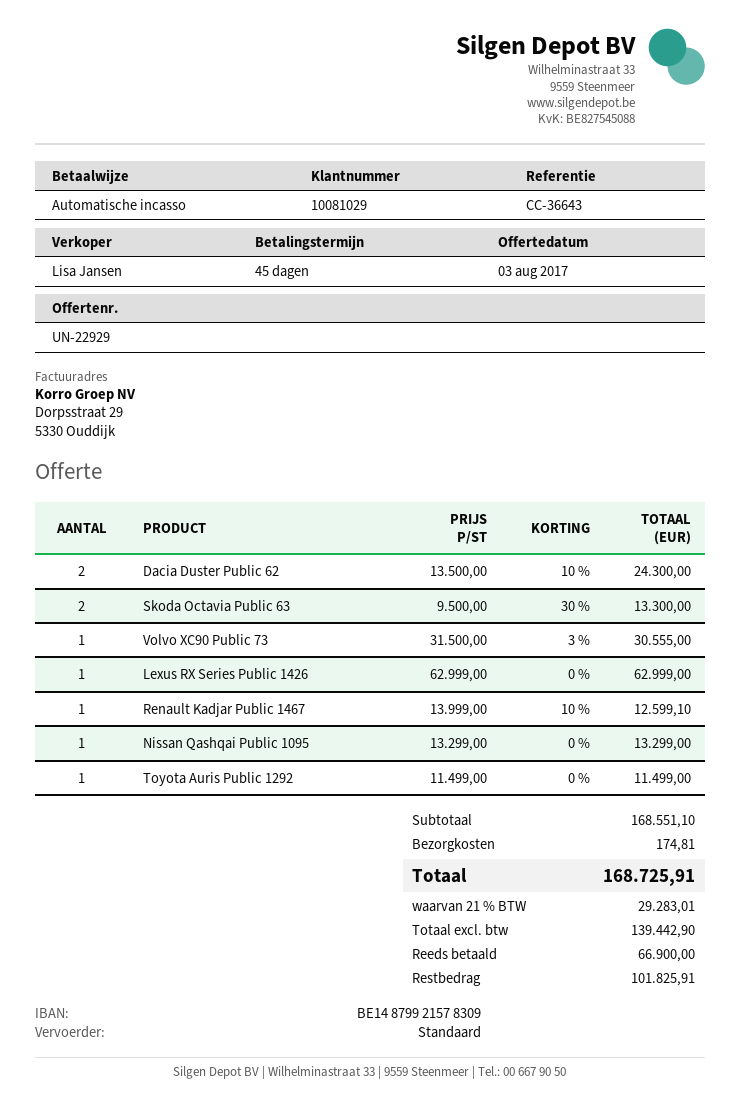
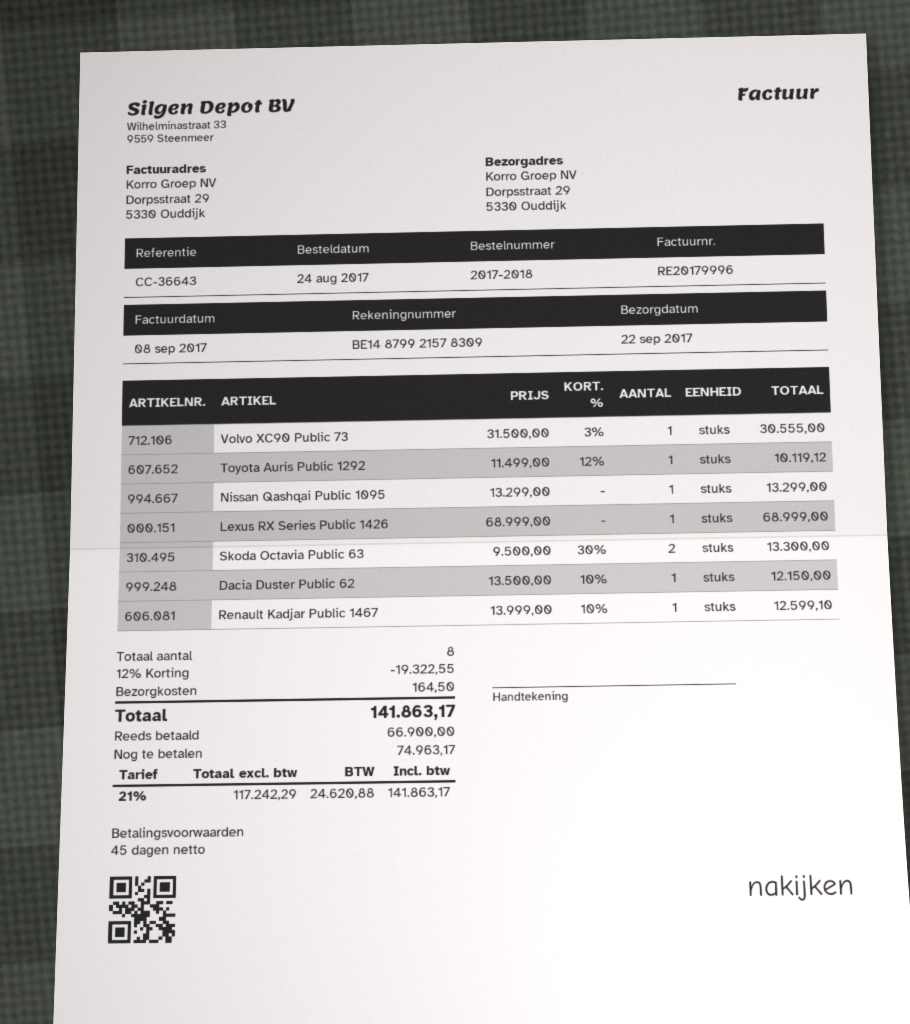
Dacia Duster Public 62: 2 x 13500.00 - 10% = 24300.00 -> 1 x 13500.00 - 10% = 12150.00
Lexus RX Series Public 1426: 1 x 62999.00 = 62999.00 -> 1 x 68999.00 = 68999.00
Toyota Auris Public 1292: 1 x 11499.00 = 11499.00 -> 1 x 11499.00 - 12% = 10119.12
discount: none -> 12% = 19322.55
shipping: 174.81 -> 164.50
net: 139442.90 -> 117242.29
tax: 21% = 29283.01 -> 21% = 24620.88
total: 168725.91 -> 141863.17
balance: 101825.91 -> 74963.17

